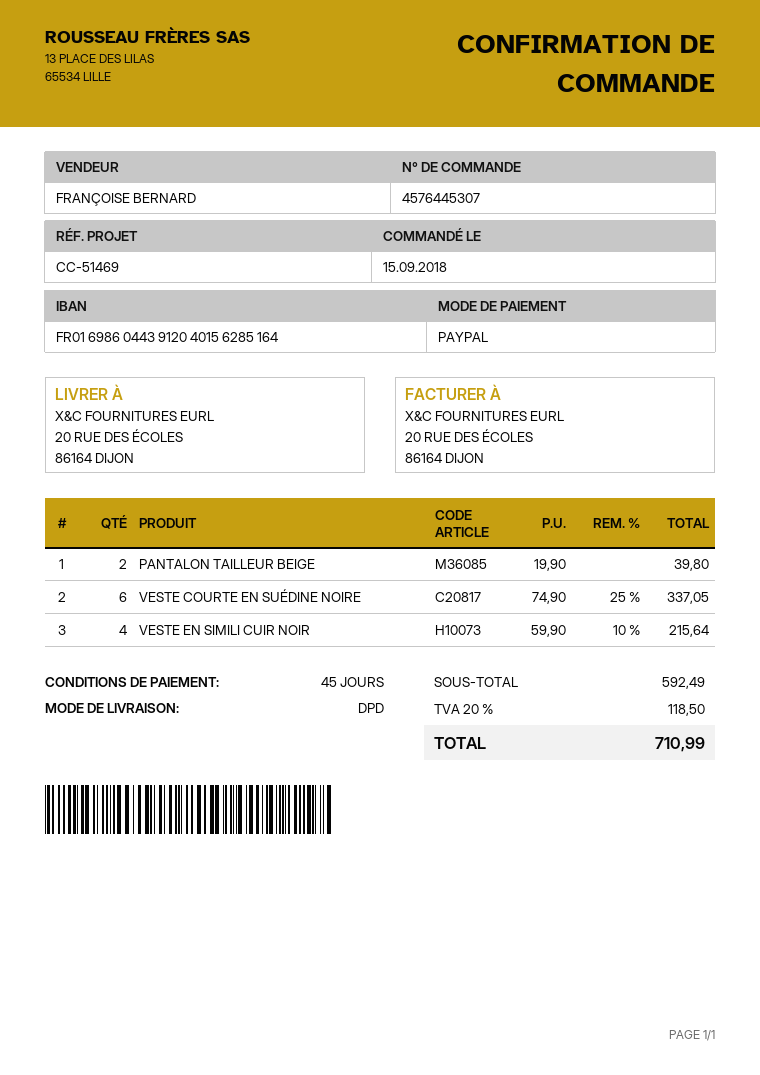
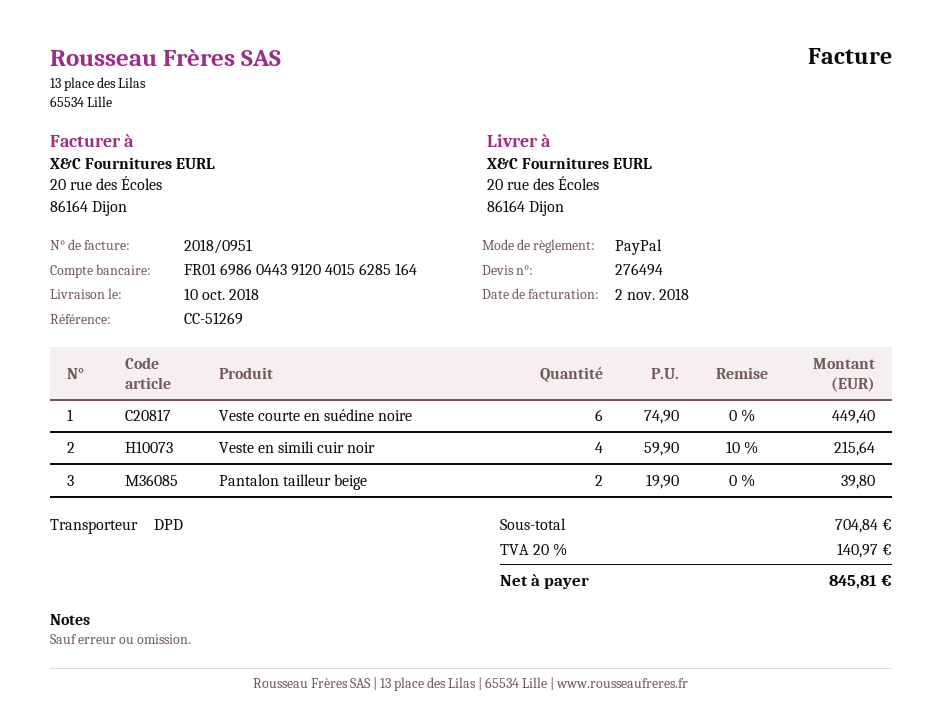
reference: CC-51469 -> CC-51269
VESTE COURTE EN SUÉDINE NOIRE: 6 x 74.90 - 25% = 337.05 -> 6 x 74.90 = 449.40
subtotal: 592.49 -> 704.84
tax: 20% = 118.50 -> 20% = 140.97
total: 710.99 -> 845.81

